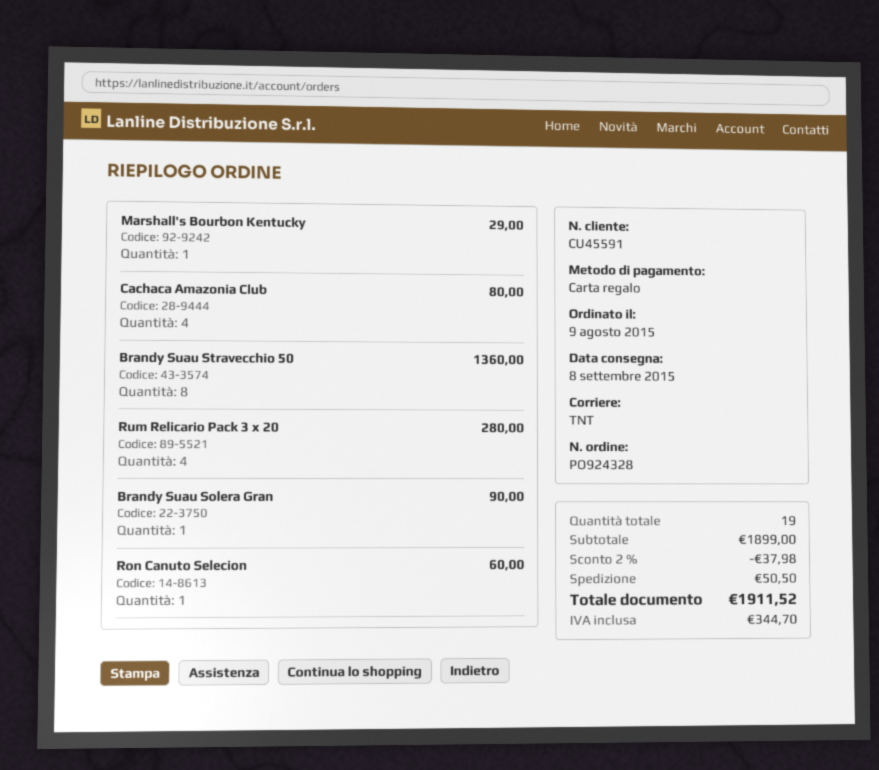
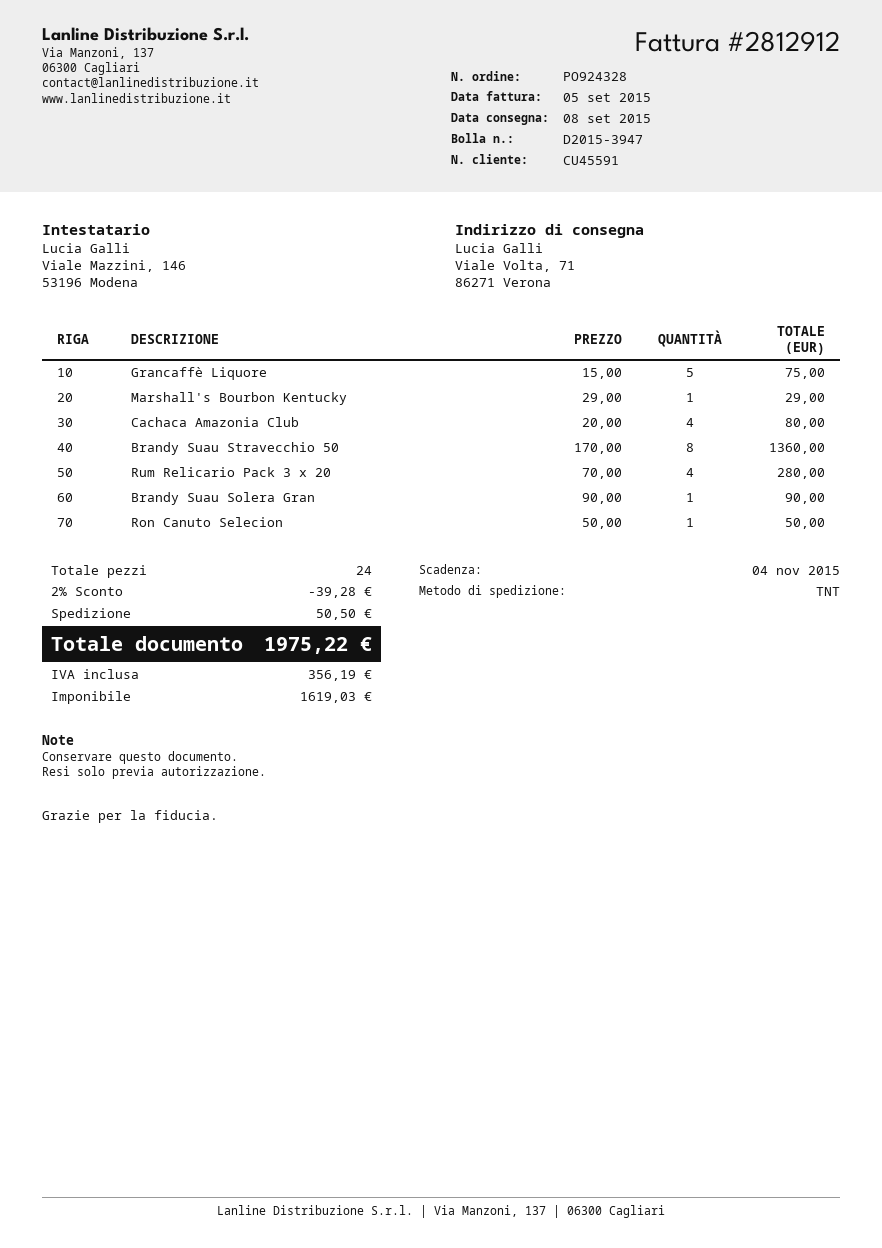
Ron Canuto Selecion: 1 for 60.00 -> 1 for 50.00
Grancaffè Liquore: none -> 5 for 75.00
total quantity: 19 -> 24
discount: 2% = 37.98 -> 2% = 39.28
tax: 344.70 -> 356.19
total: 1911.52 -> 1975.22

